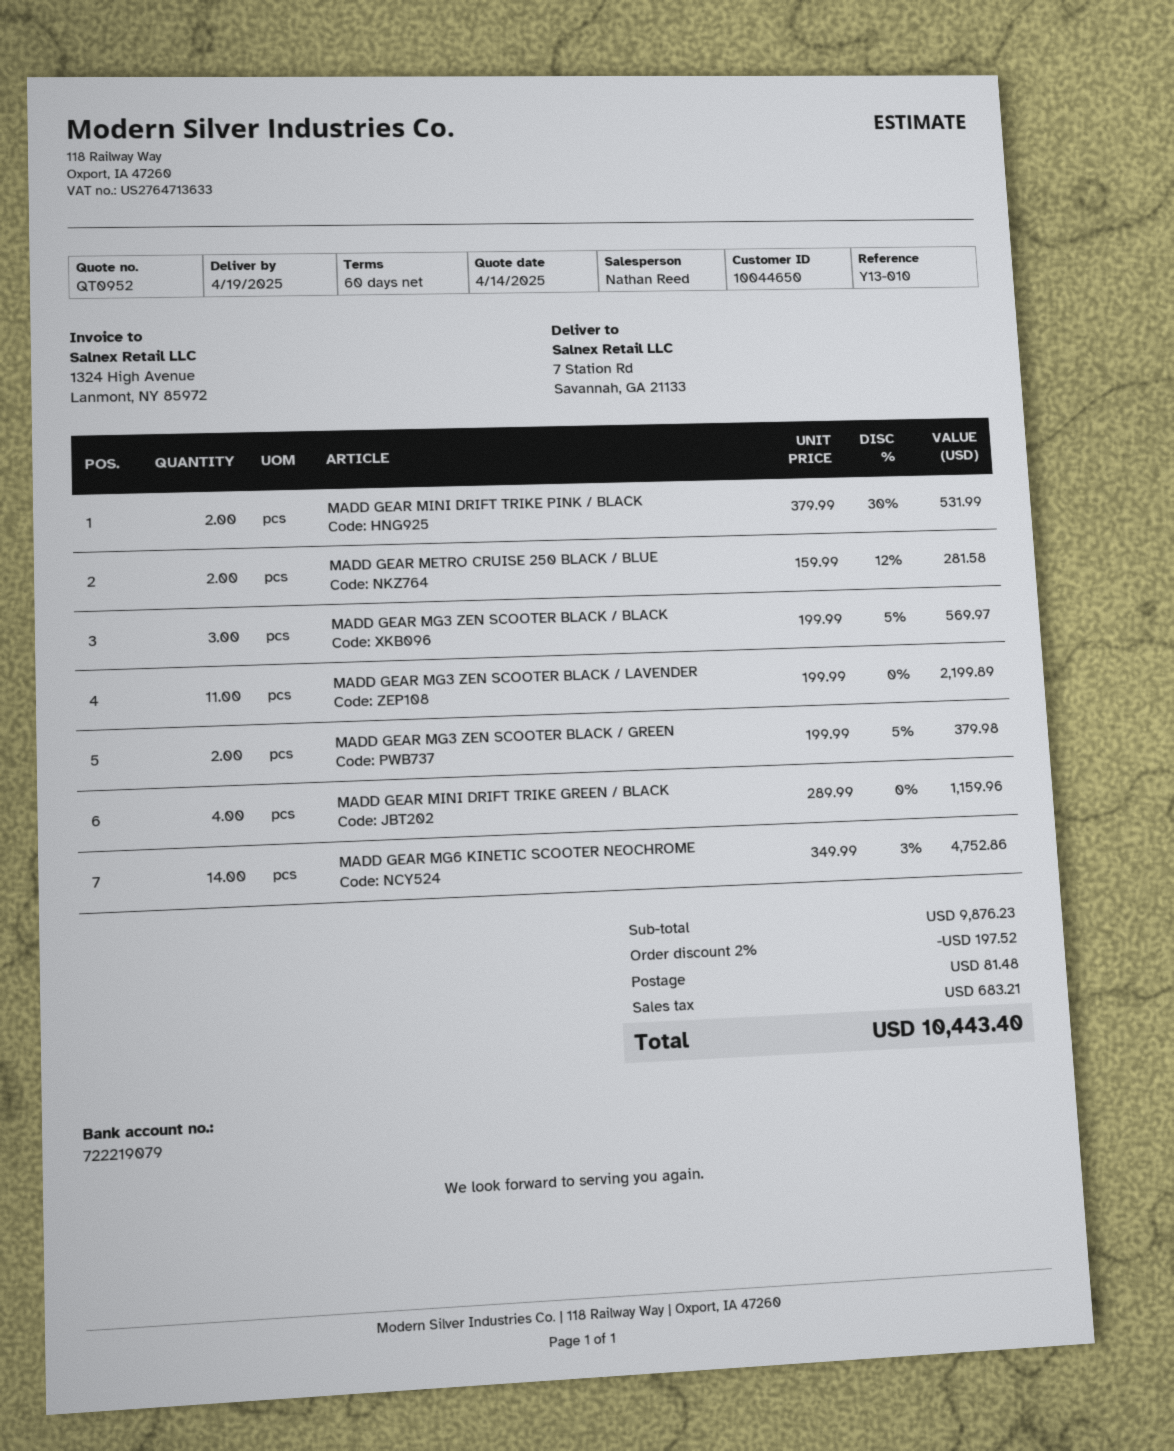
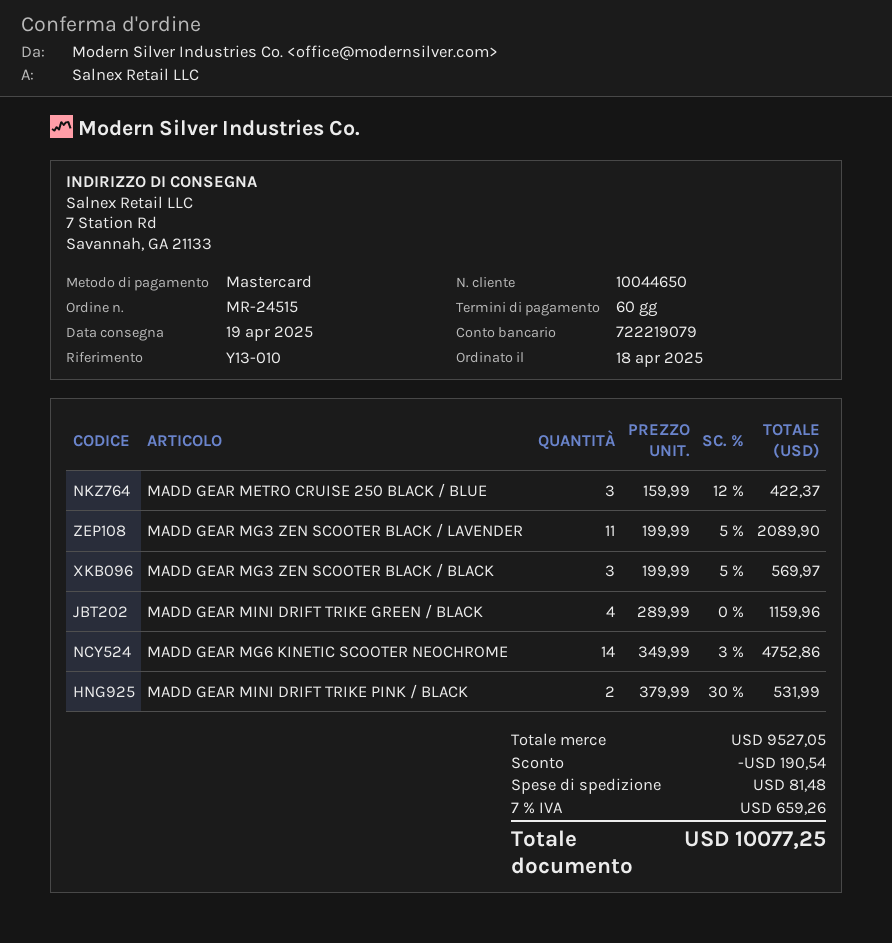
MADD GEAR METRO CRUISE 250 BLACK / BLUE: 2 x 159.99 - 12% = 281.58 -> 3 x 159.99 - 12% = 422.37
MADD GEAR MG3 ZEN SCOOTER BLACK / LAVENDER: 11 x 199.99 = 2199.89 -> 11 x 199.99 - 5% = 2089.90
MADD GEAR MG3 ZEN SCOOTER BLACK / GREEN: 2 x 199.99 - 5% = 379.98 -> none
subtotal: 9876.23 -> 9527.05
discount: 197.52 -> 190.54
tax: 683.21 -> 659.26
total: 10443.40 -> 10077.25

